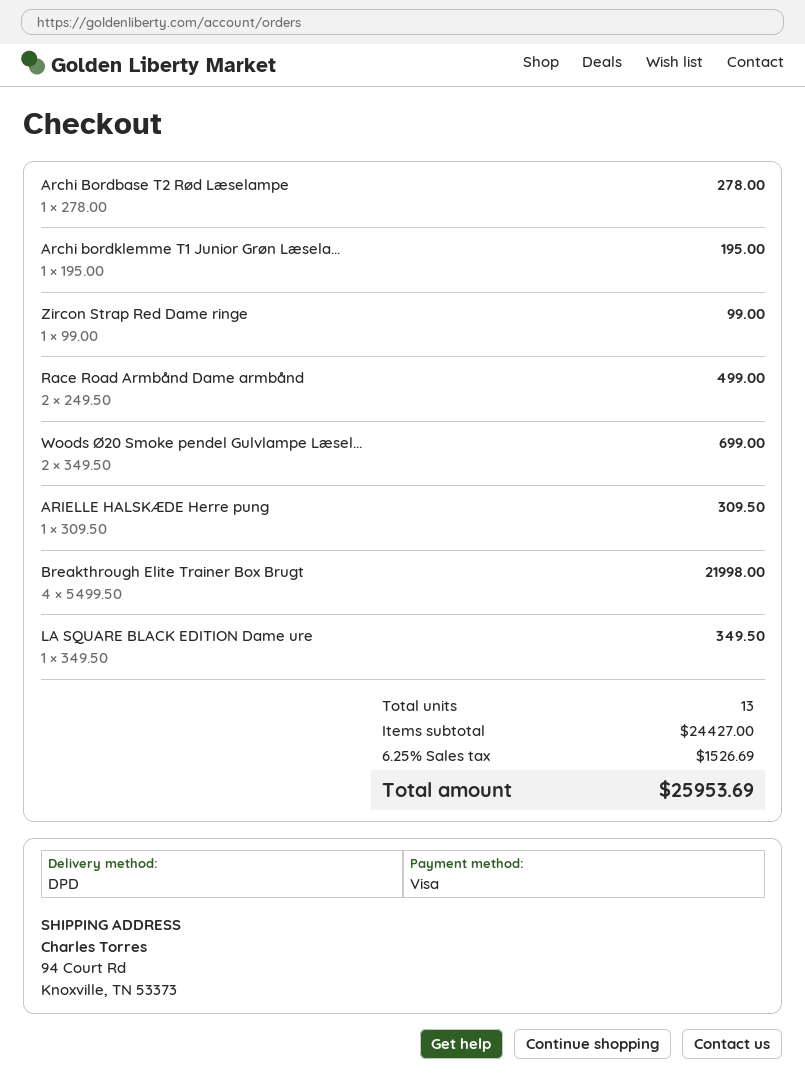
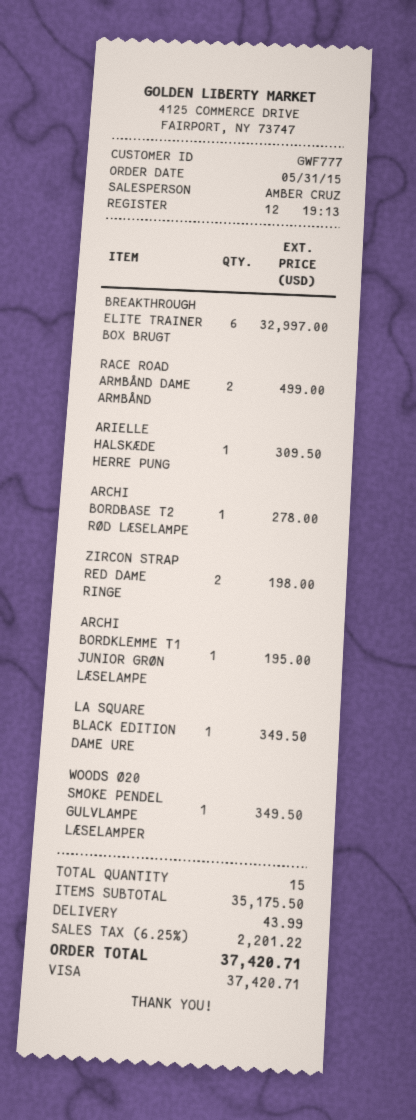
Zircon Strap Red Dame ringe: 1 for 99.00 -> 2 for 198.00
Woods Ø20 Smoke pendel Gulvlampe Læsel...: 2 for 699.00 -> 1 for 349.50
Breakthrough Elite Trainer Box Brugt: 4 for 21998.00 -> 6 for 32997.00
total quantity: 13 -> 15
subtotal: 24427.00 -> 35175.50
shipping: none -> 43.99
tax: 6.25% = 1526.69 -> 6.25% = 2201.22
total: 25953.69 -> 37420.71

